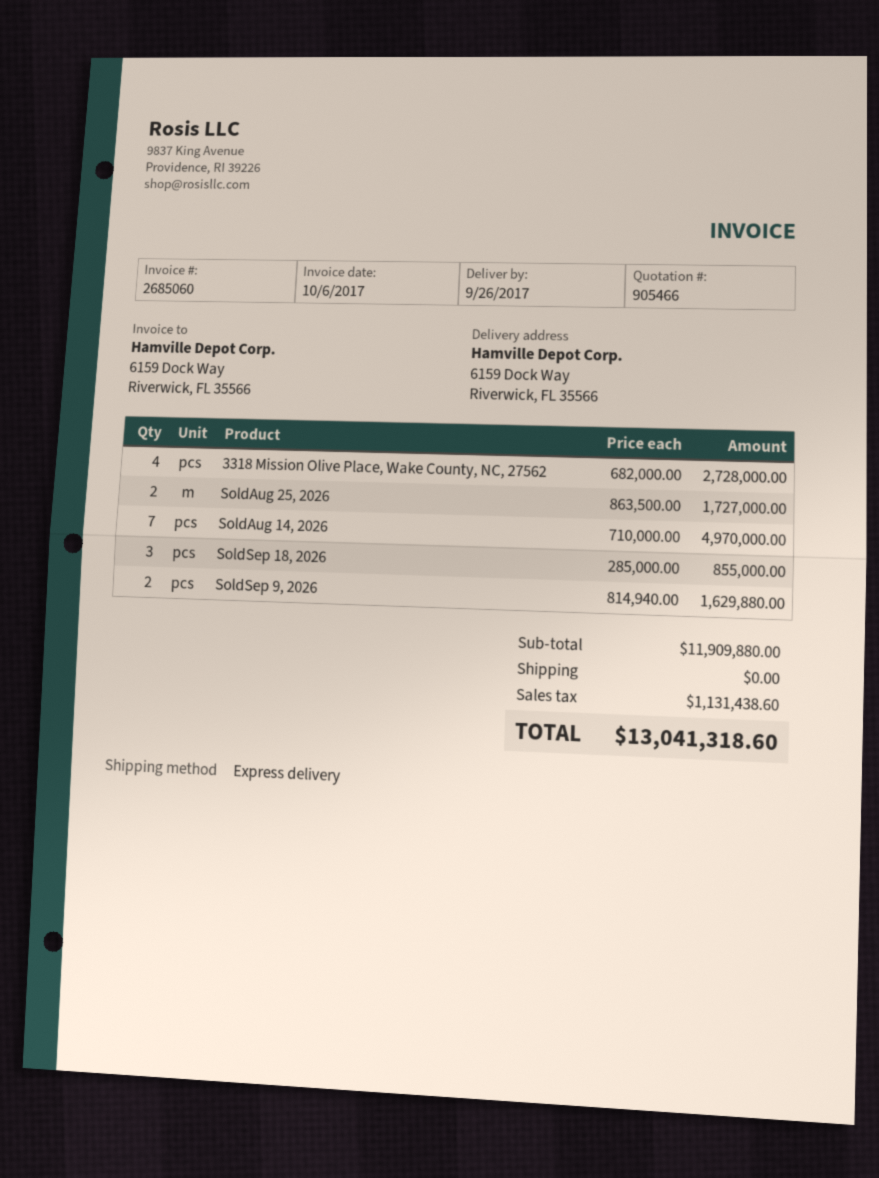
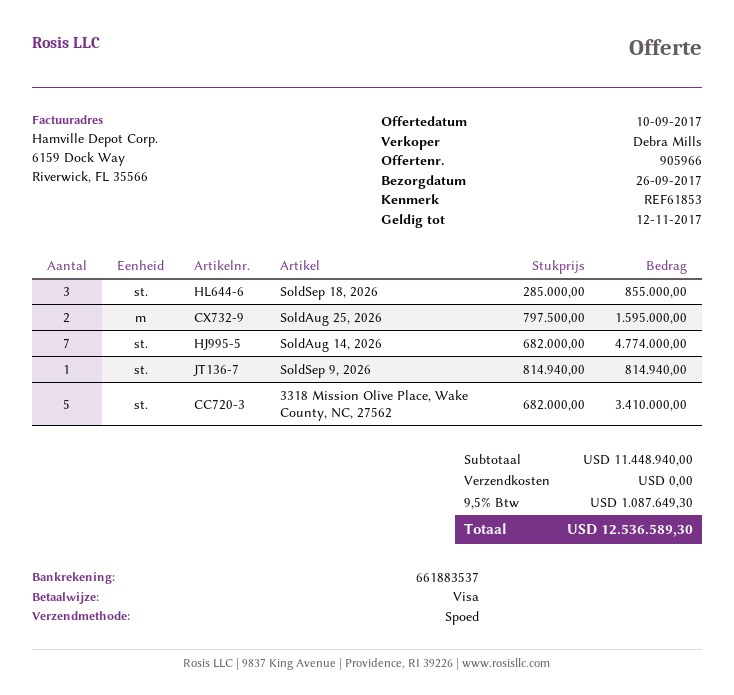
quote number: 905466 -> 905966
3318 Mission Olive Place, Wake County, NC, 27562: 4 x 682000.00 = 2728000.00 -> 5 x 682000.00 = 3410000.00
SoldAug 25, 2026: 2 x 863500.00 = 1727000.00 -> 2 x 797500.00 = 1595000.00
SoldAug 14, 2026: 7 x 710000.00 = 4970000.00 -> 7 x 682000.00 = 4774000.00
SoldSep 9, 2026: 2 x 814940.00 = 1629880.00 -> 1 x 814940.00 = 814940.00
subtotal: 11909880.00 -> 11448940.00
tax: 1131438.60 -> 1087649.30
total: 13041318.60 -> 12536589.30

